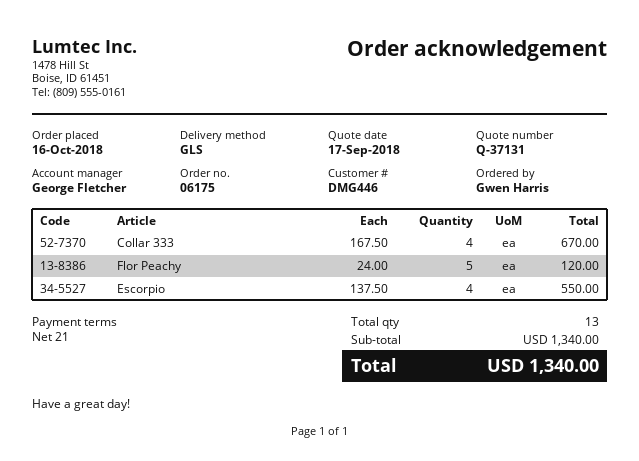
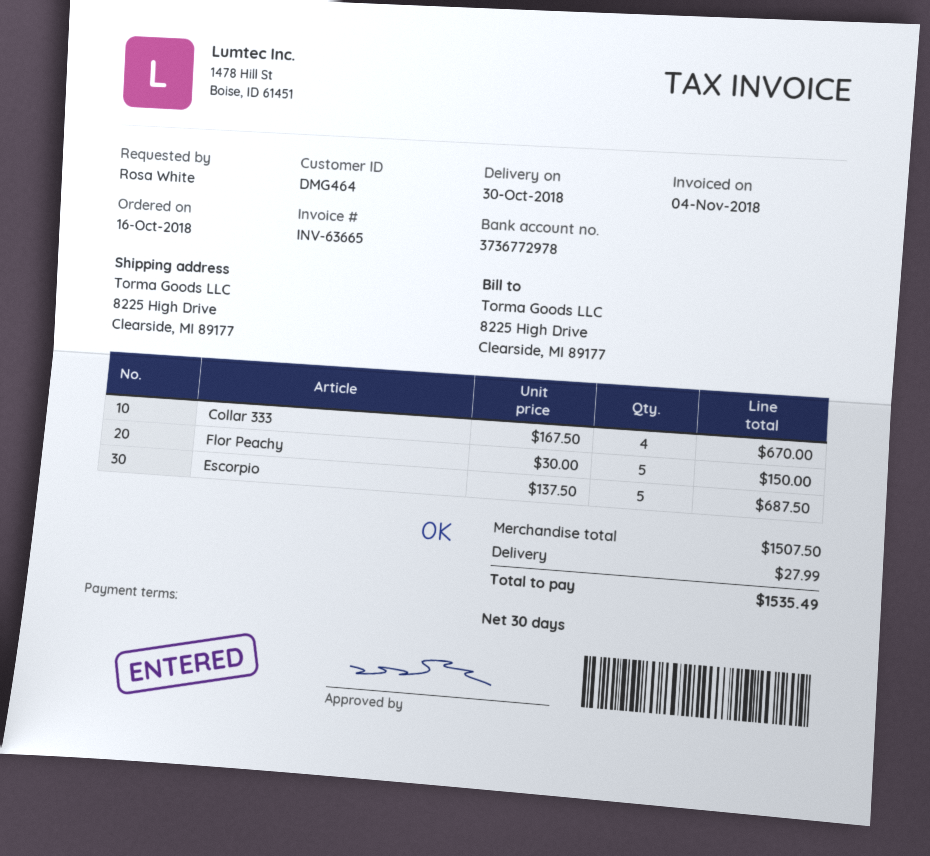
payment terms: 21 days -> 30 days
customer number: DMG446 -> DMG464
ordered by: Gwen Harris -> Rosa White
Flor Peachy: 5 x 24.00 = 120.00 -> 5 x 30.00 = 150.00
Escorpio: 4 x 137.50 = 550.00 -> 5 x 137.50 = 687.50
subtotal: 1340.00 -> 1507.50
shipping: none -> 27.99
total: 1340.00 -> 1535.49

